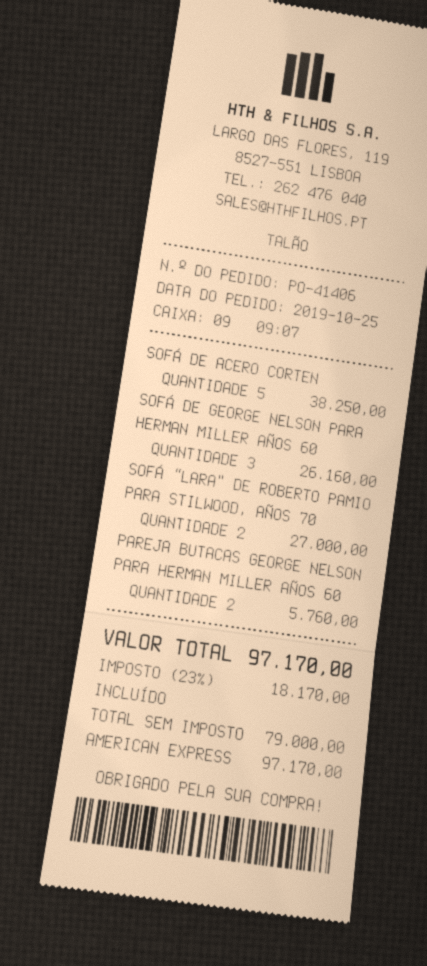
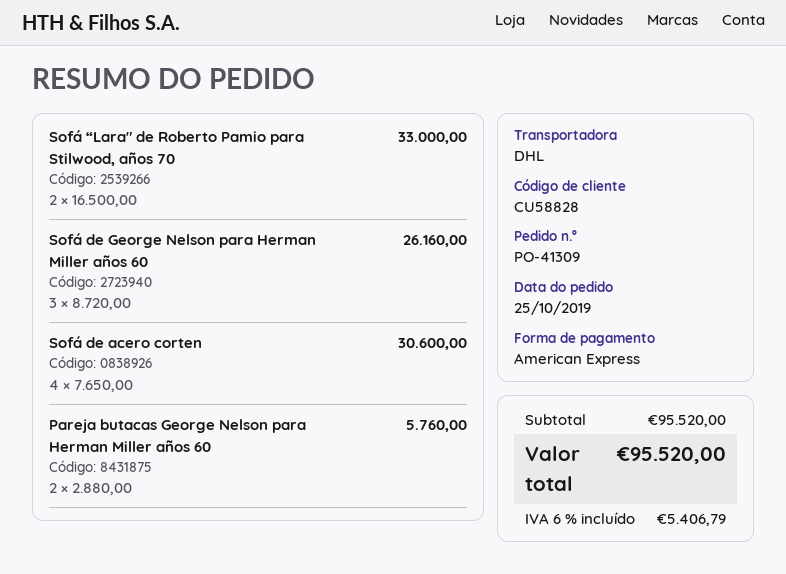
order number: PO-41406 -> PO-41309
SOFÁ DE ACERO CORTEN: 5 for 38250.00 -> 4 for 30600.00
SOFÁ “LARA" DE ROBERTO PAMIO PARA STILWOOD, AÑOS 70: 2 for 27000.00 -> 2 for 33000.00
tax: 23% = 18170.00 -> 6% = 5406.79
total: 97170.00 -> 95520.00

